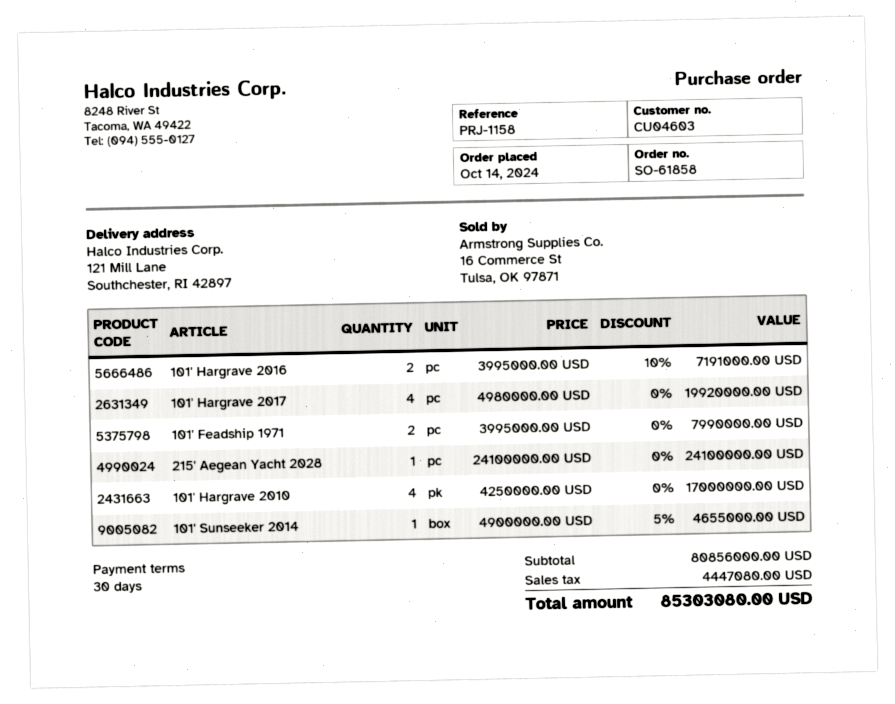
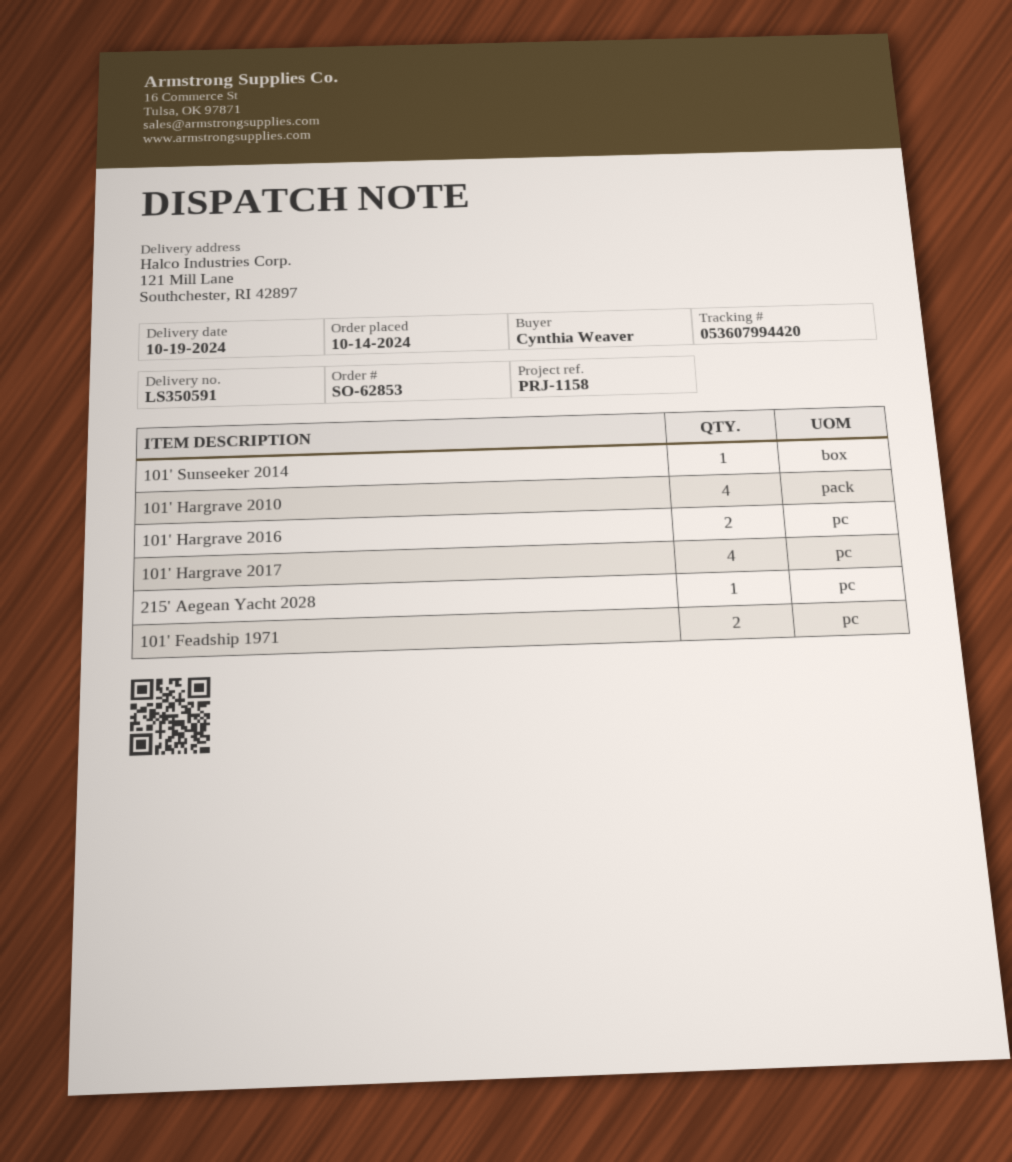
order number: SO-61858 -> SO-62853

